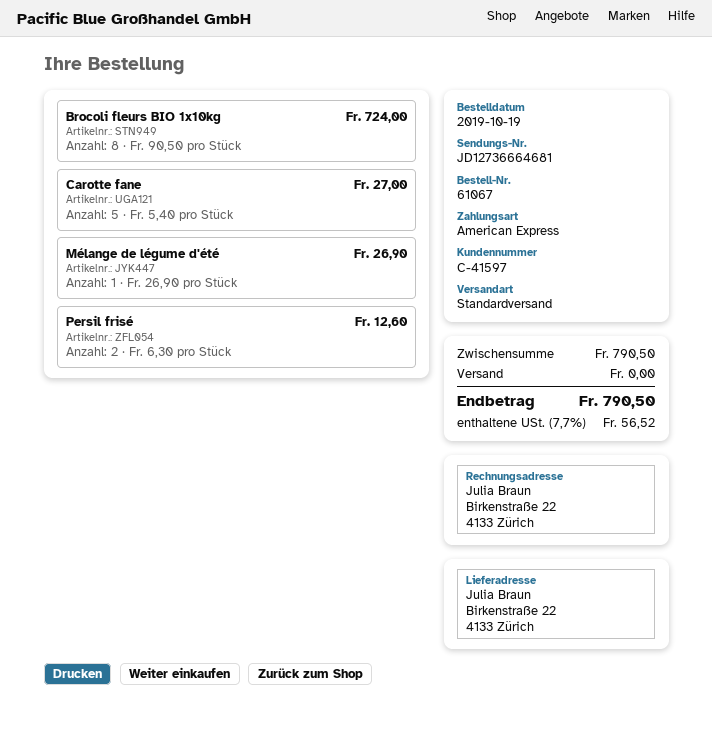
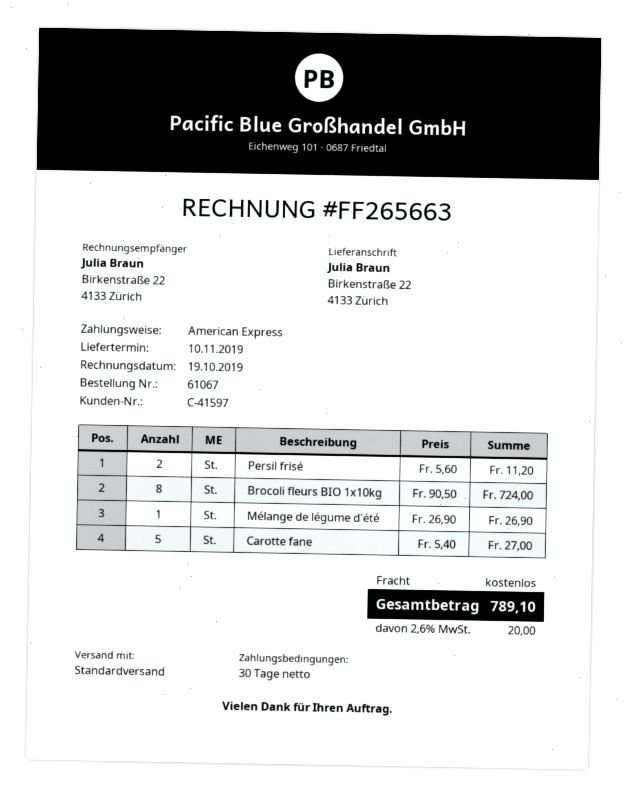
Persil frisé: 2 x 6.30 = 12.60 -> 2 x 5.60 = 11.20
tax: 7.7% = 56.52 -> 2.6% = 20.00
total: 790.50 -> 789.10

